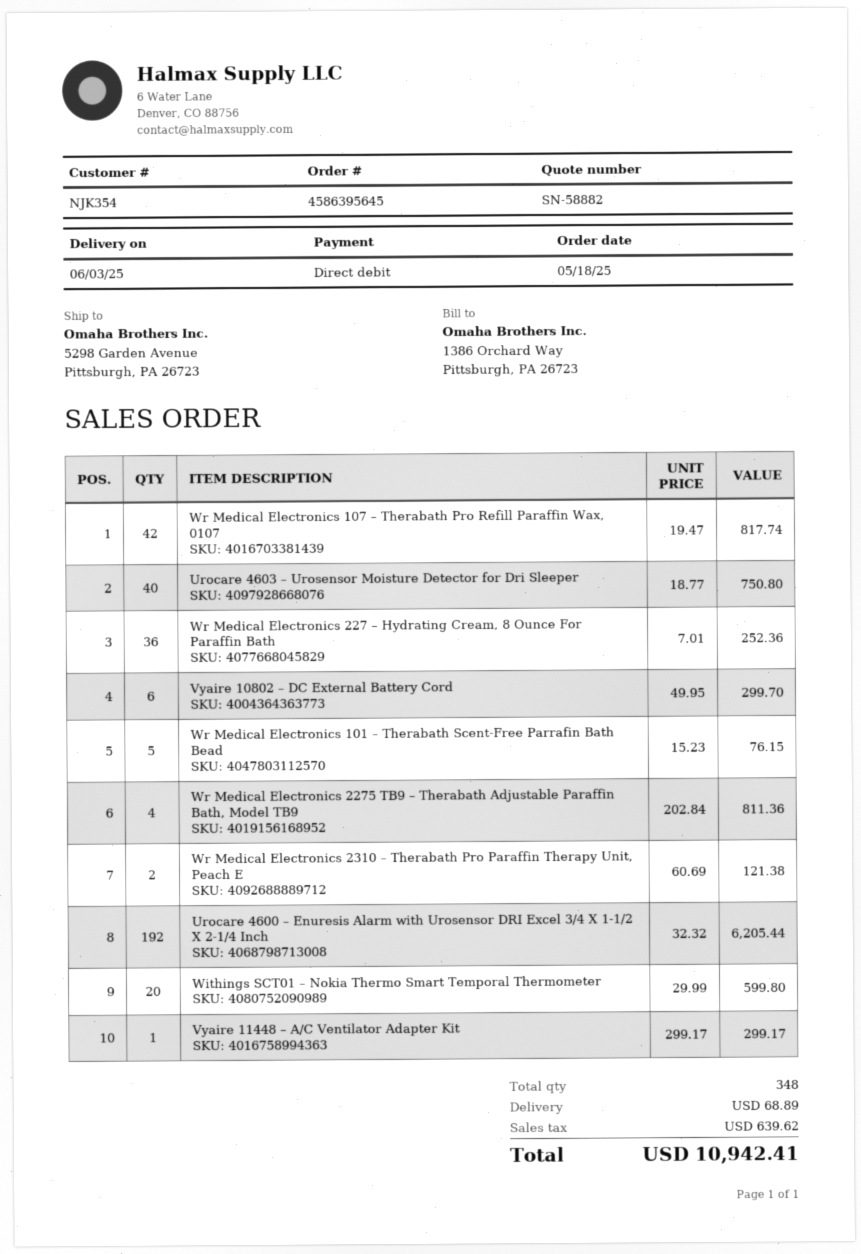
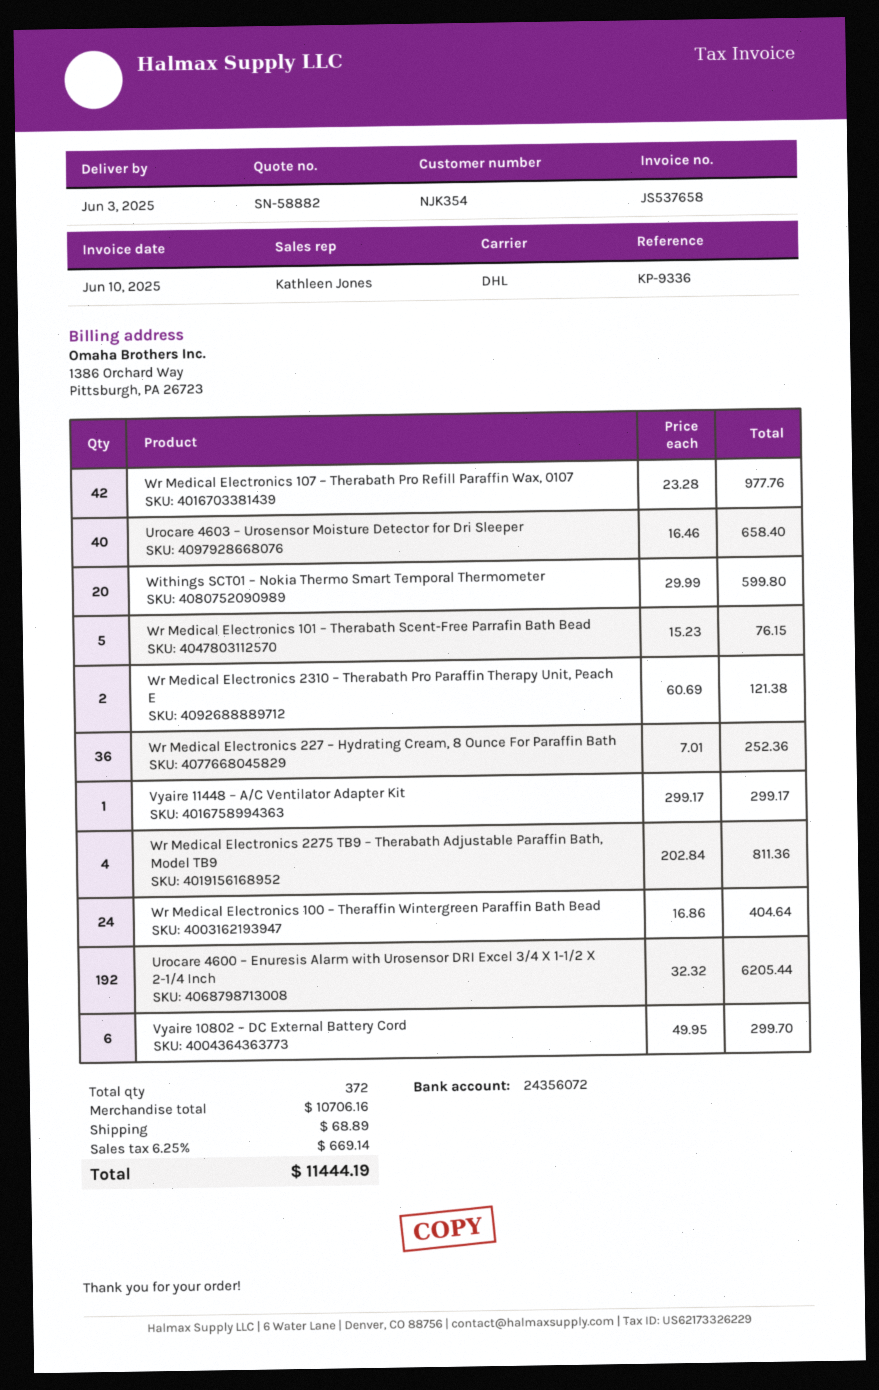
Wr Medical Electronics 107 – Therabath Pro Refill Paraffin Wax, 0107: 42 x 19.47 = 817.74 -> 42 x 23.28 = 977.76
Urocare 4603 – Urosensor Moisture Detector for Dri Sleeper: 40 x 18.77 = 750.80 -> 40 x 16.46 = 658.40
Wr Medical Electronics 100 – Theraffin Wintergreen Paraffin Bath Bead: none -> 24 x 16.86 = 404.64
total quantity: 348 -> 372
tax: 639.62 -> 669.14
total: 10942.41 -> 11444.19

